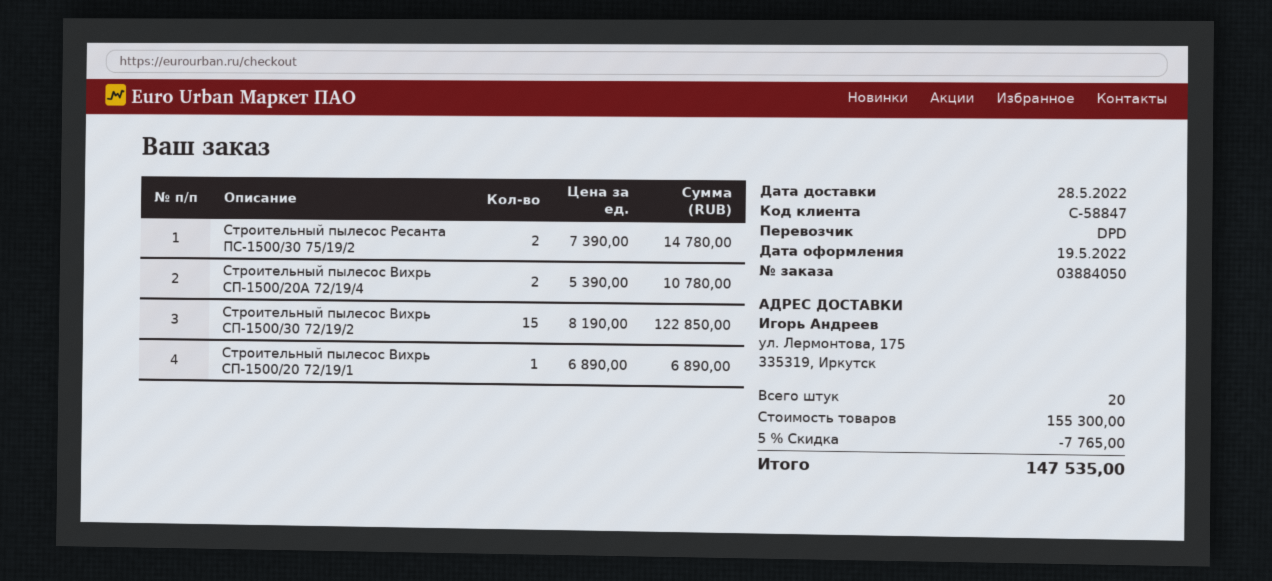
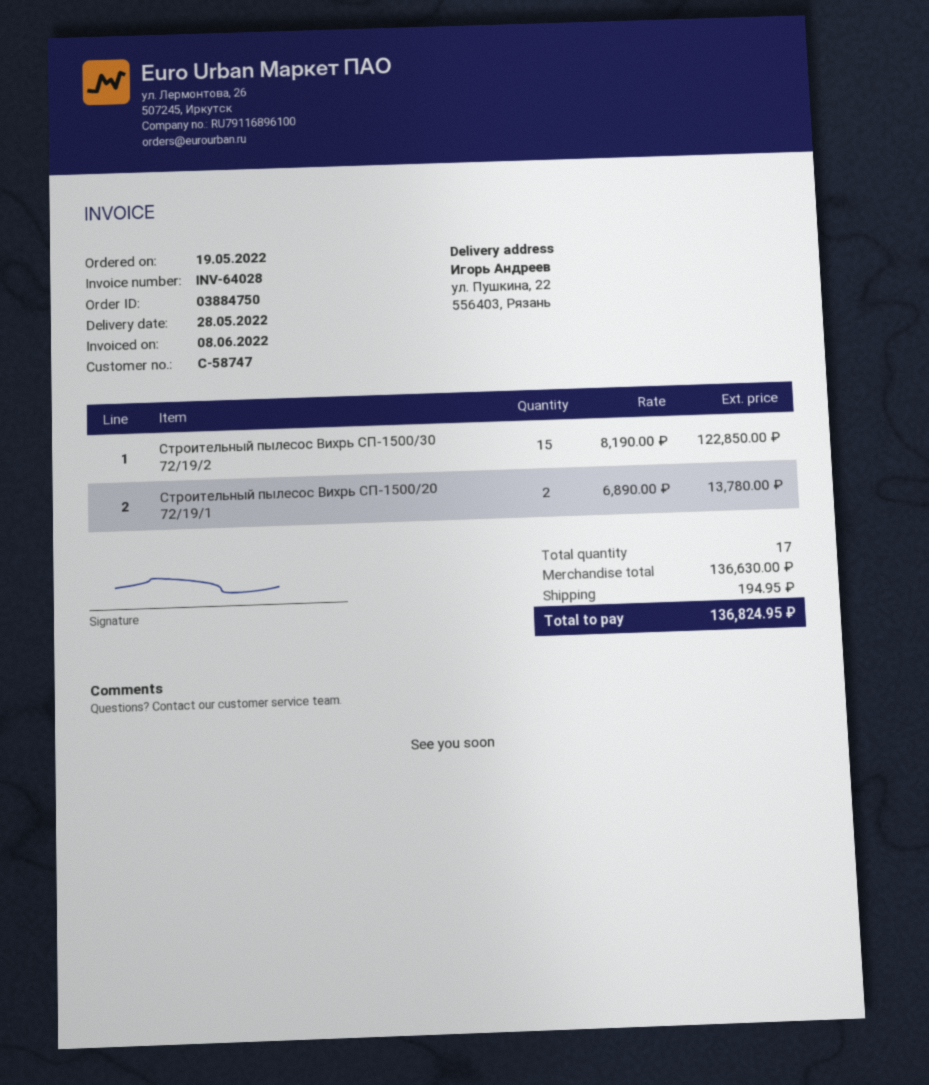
order number: 03884050 -> 03884750
customer number: C-58847 -> C-58747
ship to: ул. Лермонтова, 175, 335319, Иркутск -> ул. Пушкина, 22, 556403, Рязань
Строительный пылесос Ресанта ПС-1500/30 75/19/2: 2 x 7390.00 = 14780.00 -> none
Строительный пылесос Вихрь СП-1500/20А 72/19/4: 2 x 5390.00 = 10780.00 -> none
Строительный пылесос Вихрь СП-1500/20 72/19/1: 1 x 6890.00 = 6890.00 -> 2 x 6890.00 = 13780.00
total quantity: 20 -> 17
subtotal: 155300.00 -> 136630.00
discount: 5% = 7765.00 -> none
shipping: none -> 194.95
total: 147535.00 -> 136824.95

